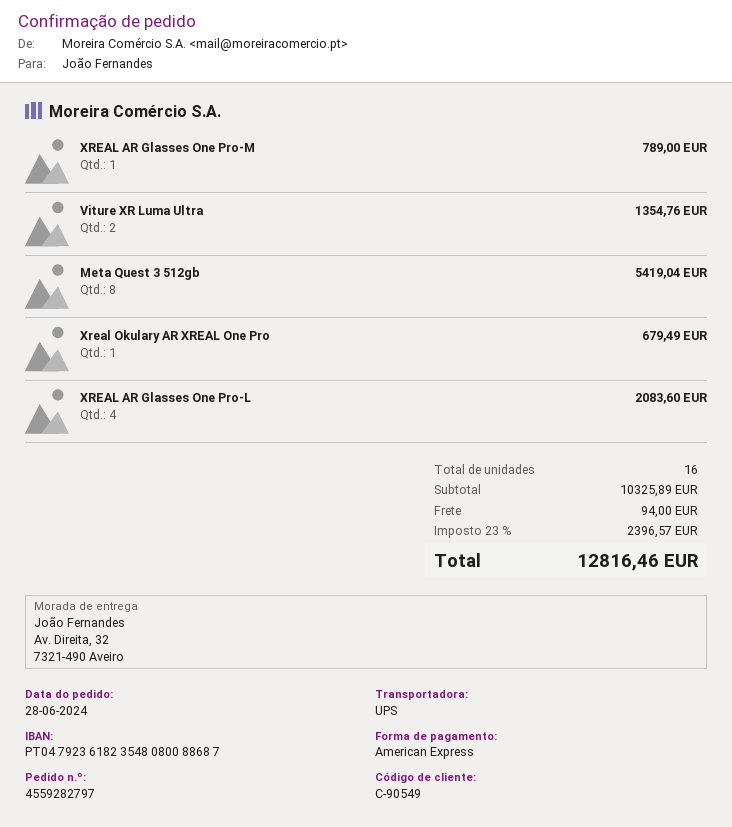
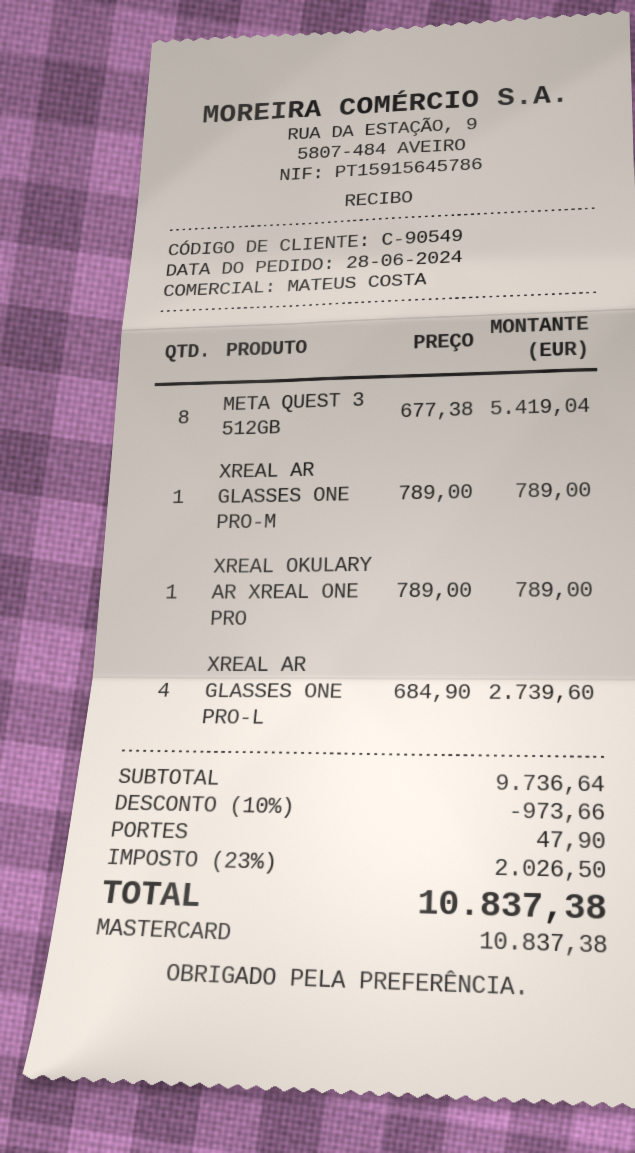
payment method: American Express -> Mastercard
Viture XR Luma Ultra: 2 for 1354.76 -> none
Xreal Okulary AR XREAL One Pro: 1 for 679.49 -> 1 for 789.00
XREAL AR Glasses One Pro-L: 4 for 2083.60 -> 4 for 2739.60
subtotal: 10325.89 -> 9736.64
discount: none -> 10% = 973.66
shipping: 94.00 -> 47.90
tax: 23% = 2396.57 -> 23% = 2026.50
total: 12816.46 -> 10837.38

